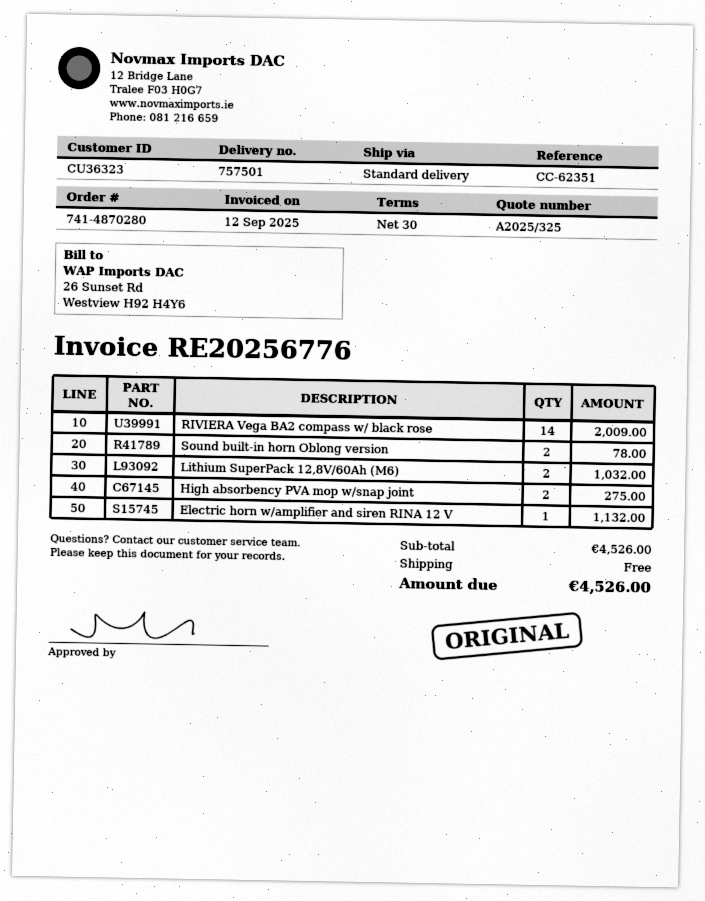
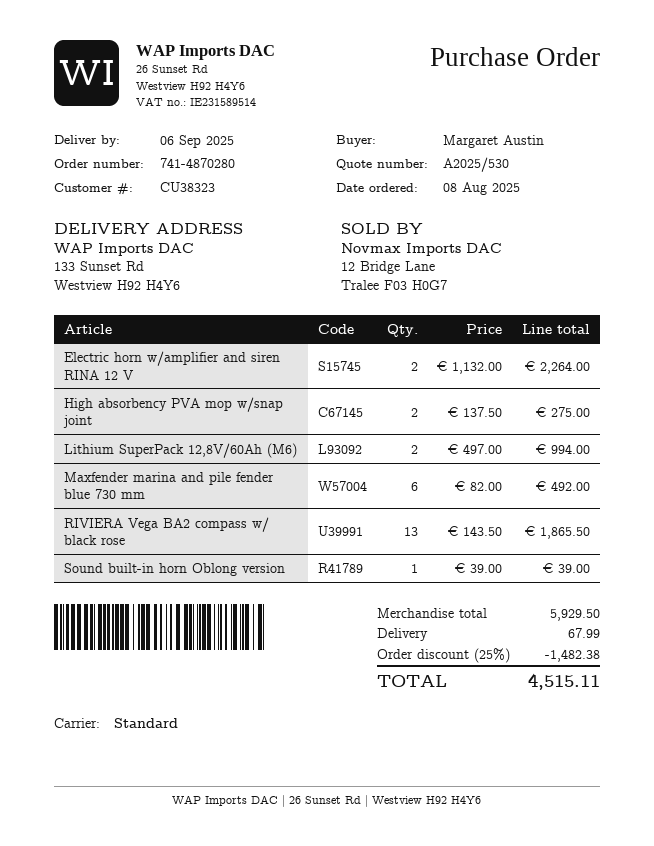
quote number: A2025/325 -> A2025/530
customer number: CU36323 -> CU38323
RIVIERA Vega BA2 compass w/ black rose: 14 for 2009.00 -> 13 for 1865.50
Sound built-in horn Oblong version: 2 for 78.00 -> 1 for 39.00
Lithium SuperPack 12,8V/60Ah (M6): 2 for 1032.00 -> 2 for 994.00
Electric horn w/amplifier and siren RINA 12 V: 1 for 1132.00 -> 2 for 2264.00
Maxfender marina and pile fender blue 730 mm: none -> 6 for 492.00
subtotal: 4526.00 -> 5929.50
discount: none -> 25% = 1482.38
shipping: 0.00 -> 67.99
total: 4526.00 -> 4515.11

